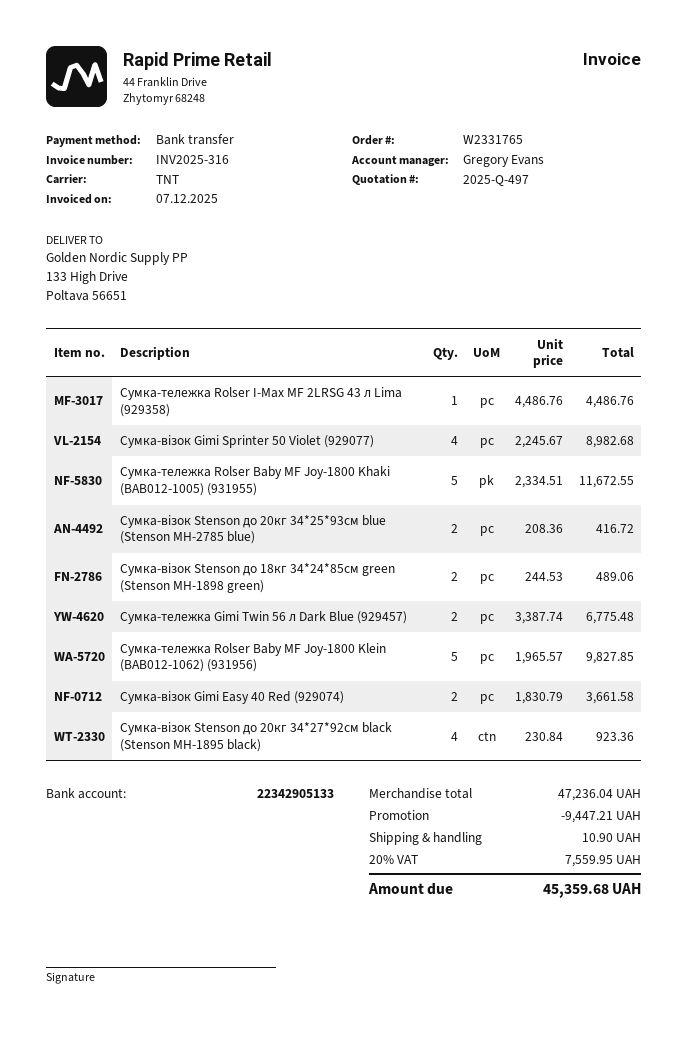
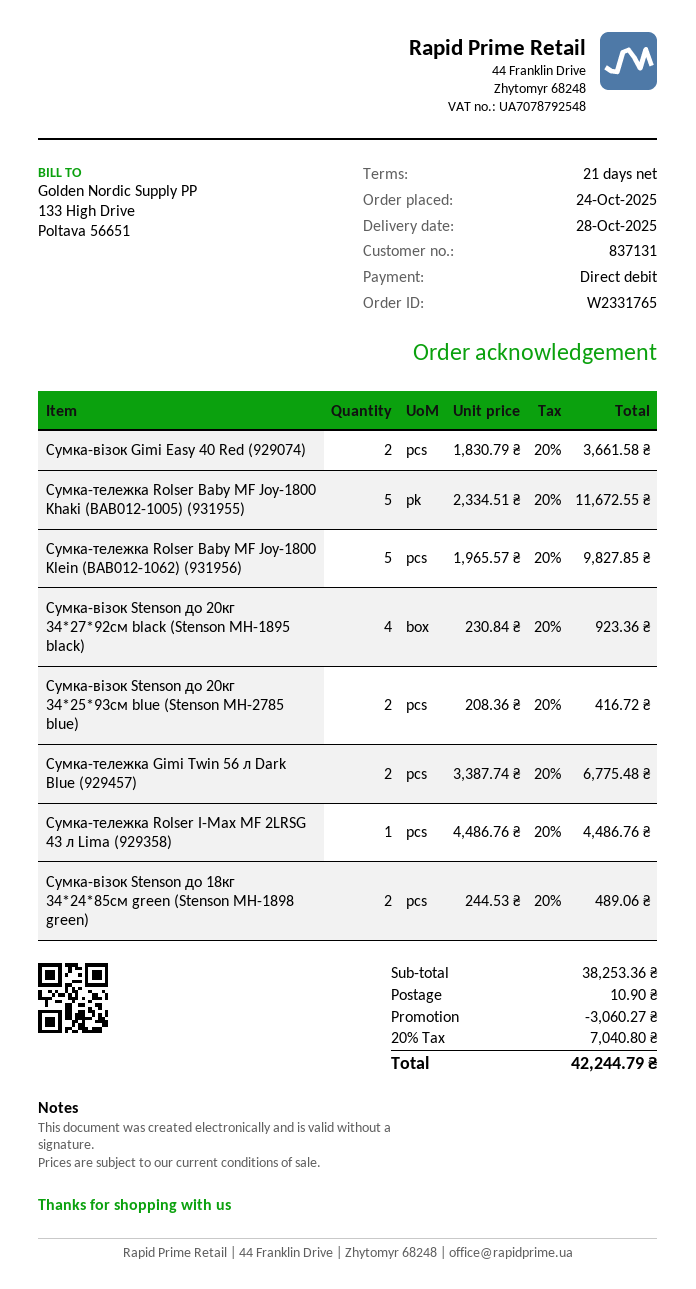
payment method: bank transfer -> direct debit
Сумка-візок Gimi Sprinter 50 Violet (929077): 4 x 2245.67 = 8982.68 -> none
subtotal: 47236.04 -> 38253.36
discount: 9447.21 -> 3060.27
tax: 20% = 7559.95 -> 20% = 7040.80
total: 45359.68 -> 42244.79

